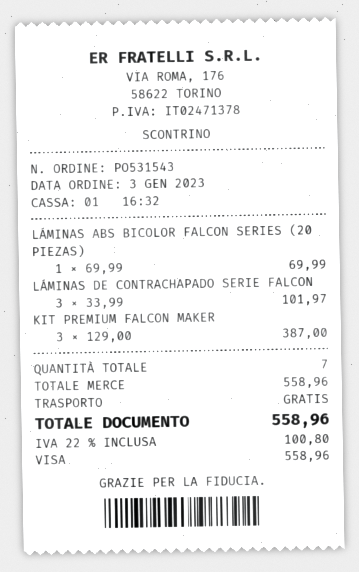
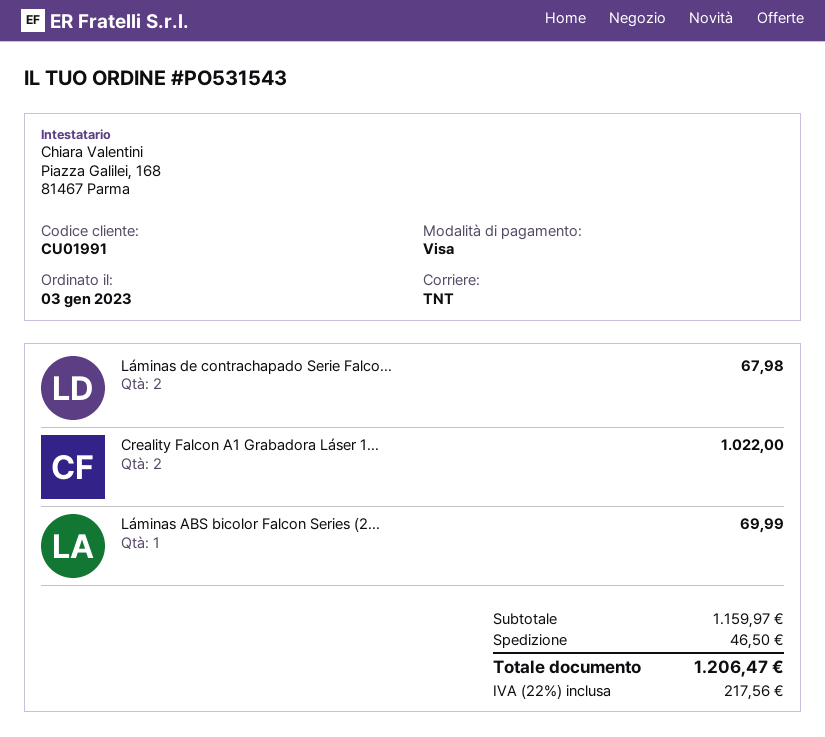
LÁMINAS DE CONTRACHAPADO SERIE FALCON: 3 for 101.97 -> 2 for 67.98
KIT PREMIUM FALCON MAKER: 3 for 387.00 -> none
Creality Falcon A1 Grabadora Láser 1...: none -> 2 for 1022.00
subtotal: 558.96 -> 1159.97
shipping: 0.00 -> 46.50
tax: 22% = 100.80 -> 22% = 217.56
total: 558.96 -> 1206.47

